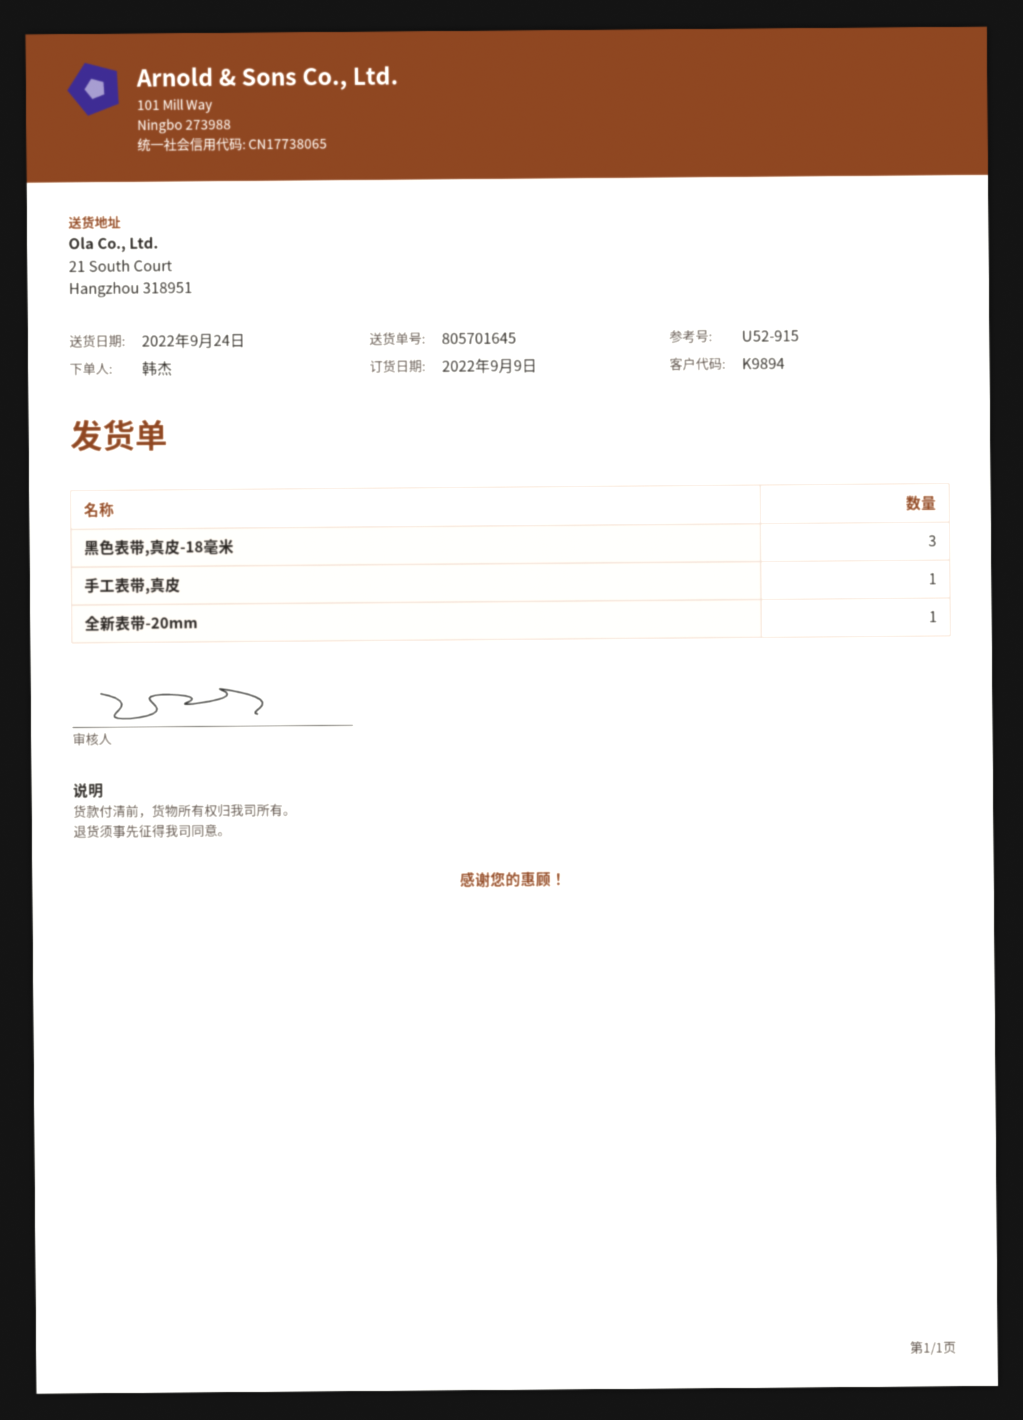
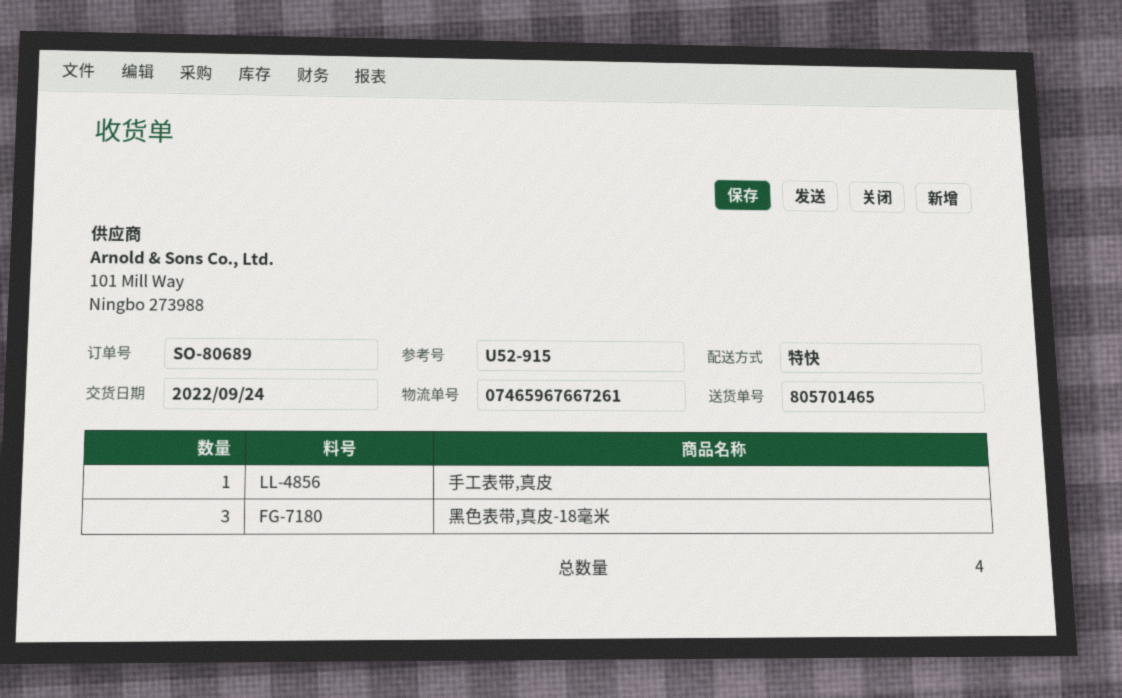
delivery note number: 805701645 -> 805701465
全新表带-20mm: 1 -> none

